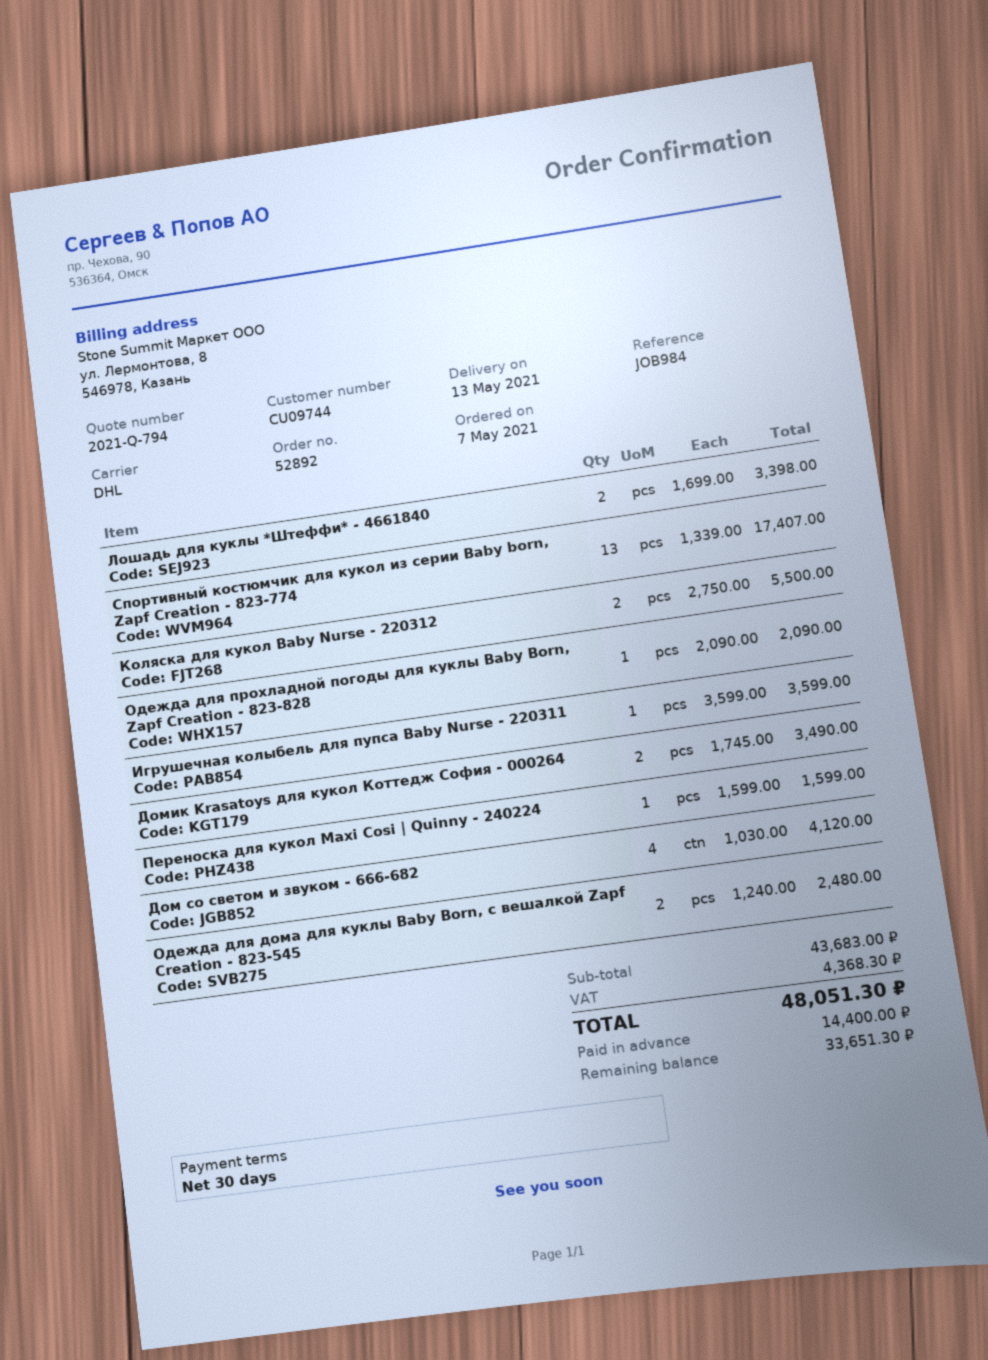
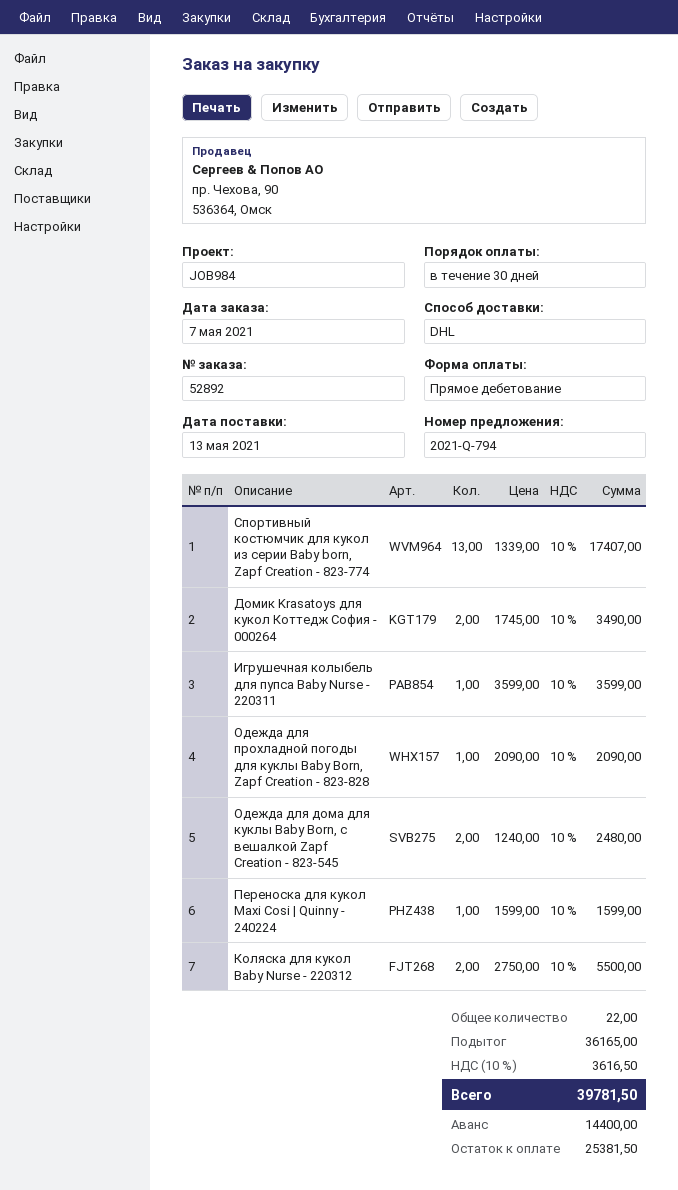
Лошадь для куклы *Штеффи* - 4661840: 2 x 1699.00 = 3398.00 -> none
Дом со светом и звуком - 666-682: 4 x 1030.00 = 4120.00 -> none
subtotal: 43683.00 -> 36165.00
tax: 4368.30 -> 3616.50
total: 48051.30 -> 39781.50
balance: 33651.30 -> 25381.50

